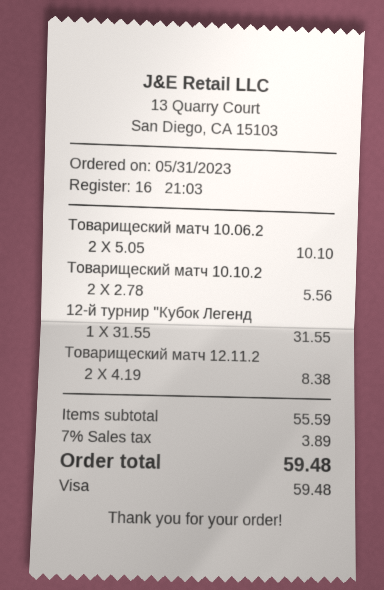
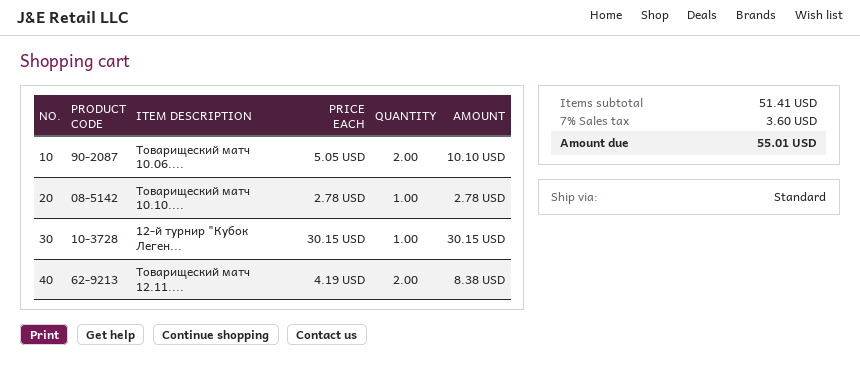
Товарищеский матч 10.10.2: 2 x 2.78 = 5.56 -> 1 x 2.78 = 2.78
12-й турнир "Кубок Легенд: 1 x 31.55 = 31.55 -> 1 x 30.15 = 30.15
subtotal: 55.59 -> 51.41
tax: 7% = 3.89 -> 7% = 3.60
total: 59.48 -> 55.01

